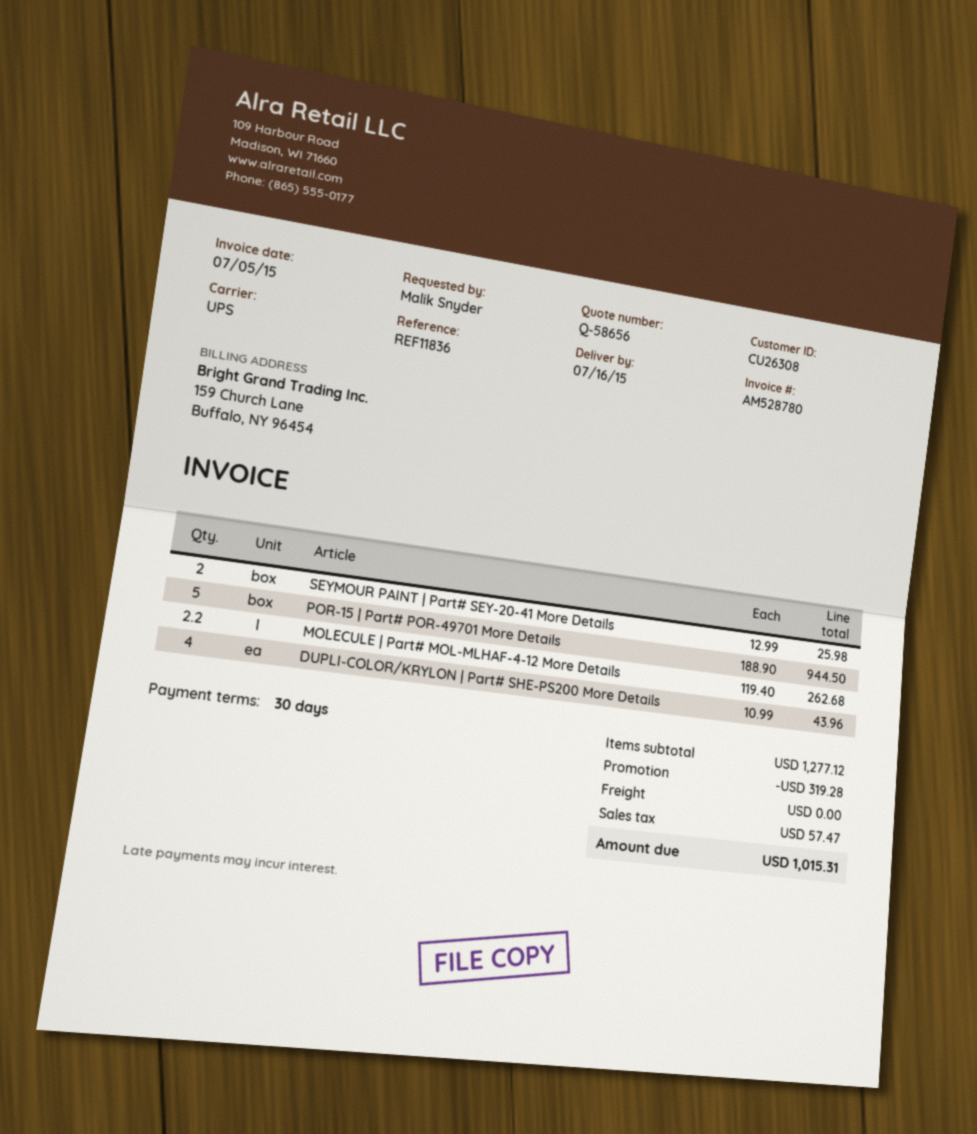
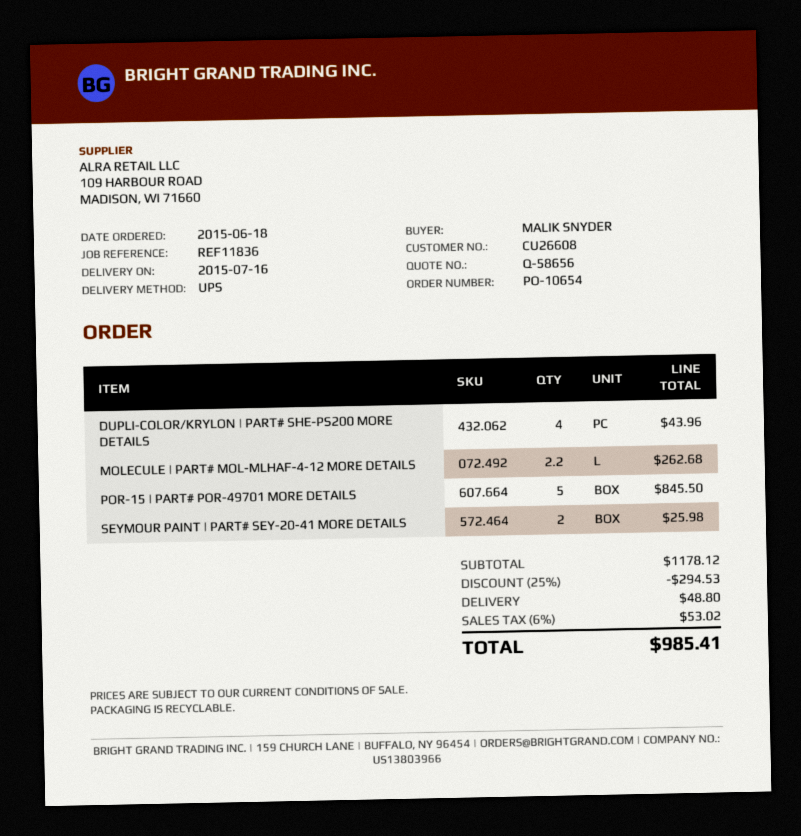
customer number: CU26308 -> CU26608
POR-15 | Part# POR-49701 More Details: 5 for 944.50 -> 5 for 845.50
subtotal: 1277.12 -> 1178.12
discount: 319.28 -> 294.53
shipping: 0.00 -> 48.80
tax: 57.47 -> 53.02
total: 1015.31 -> 985.41

